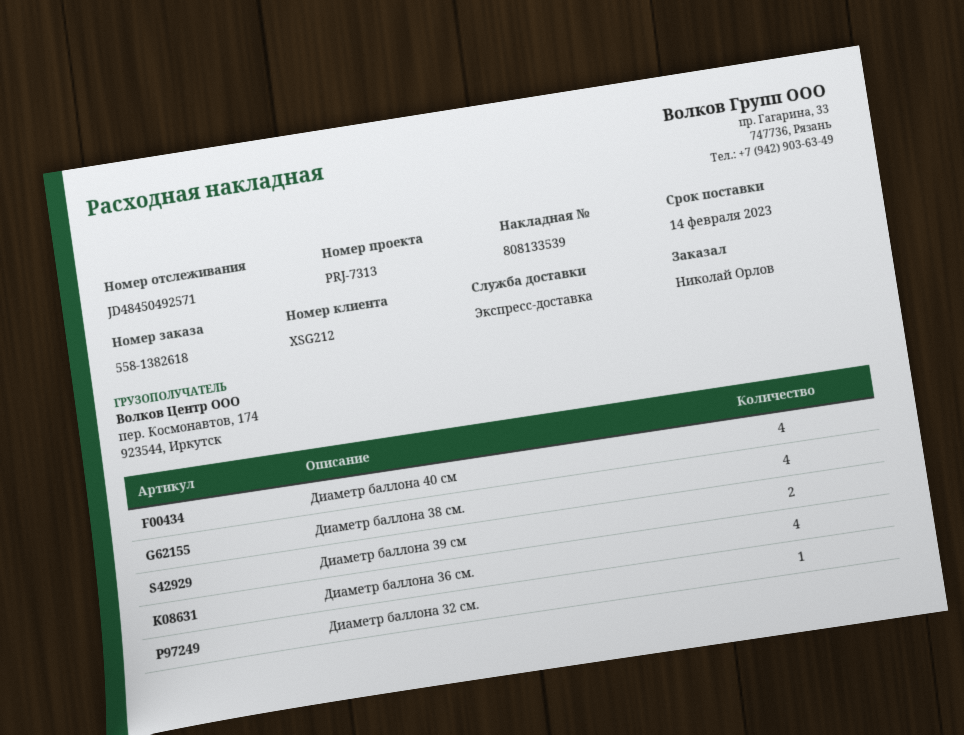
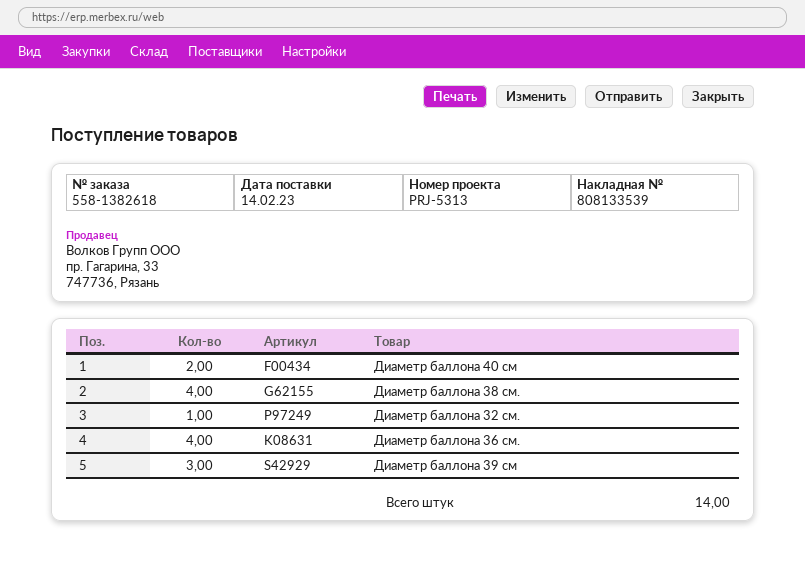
reference: PRJ-7313 -> PRJ-5313
Диаметр баллона 40 см: 4 -> 2
Диаметр баллона 39 см: 2 -> 3

